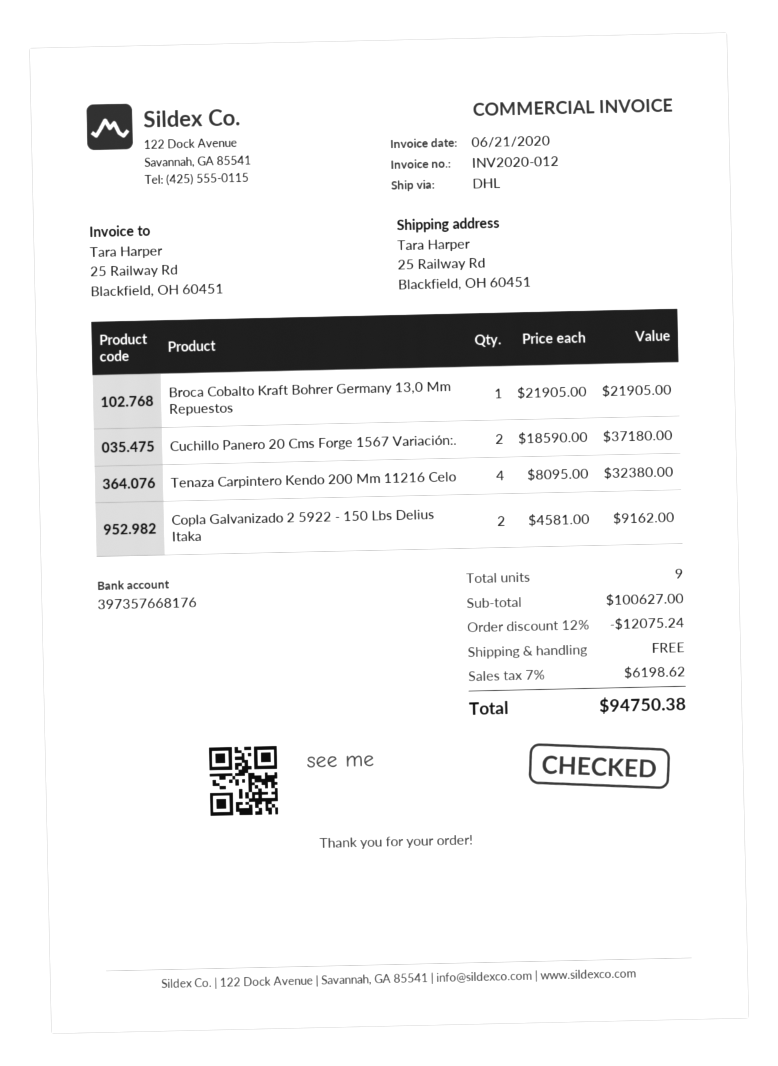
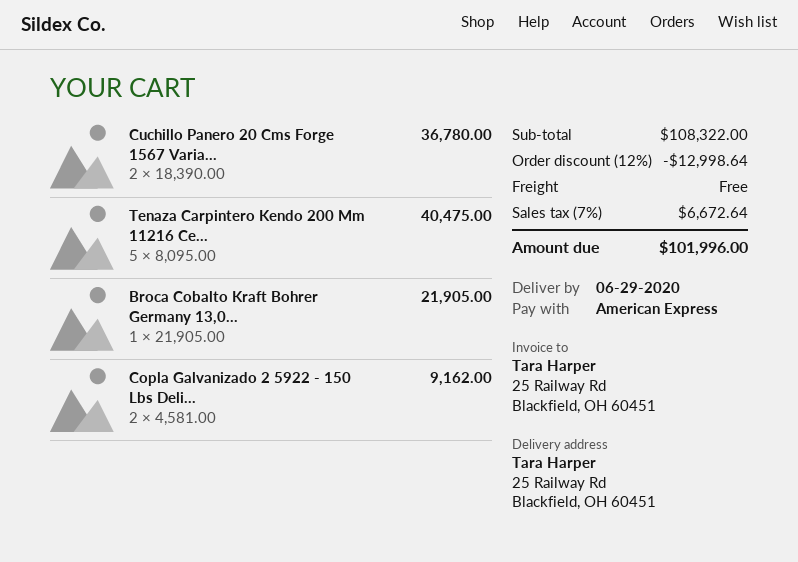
Cuchillo Panero 20 Cms Forge 1567 Variación:.: 2 x 18590.00 = 37180.00 -> 2 x 18390.00 = 36780.00
Tenaza Carpintero Kendo 200 Mm 11216 Celo: 4 x 8095.00 = 32380.00 -> 5 x 8095.00 = 40475.00
subtotal: 100627.00 -> 108322.00
discount: 12% = 12075.24 -> 12% = 12998.64
tax: 7% = 6198.62 -> 7% = 6672.64
total: 94750.38 -> 101996.00

